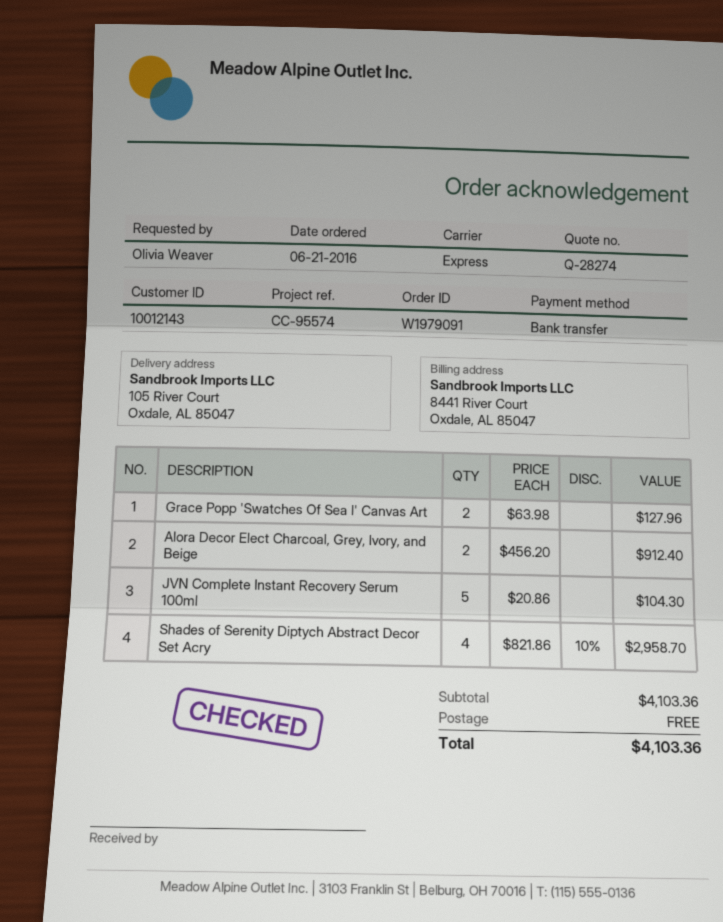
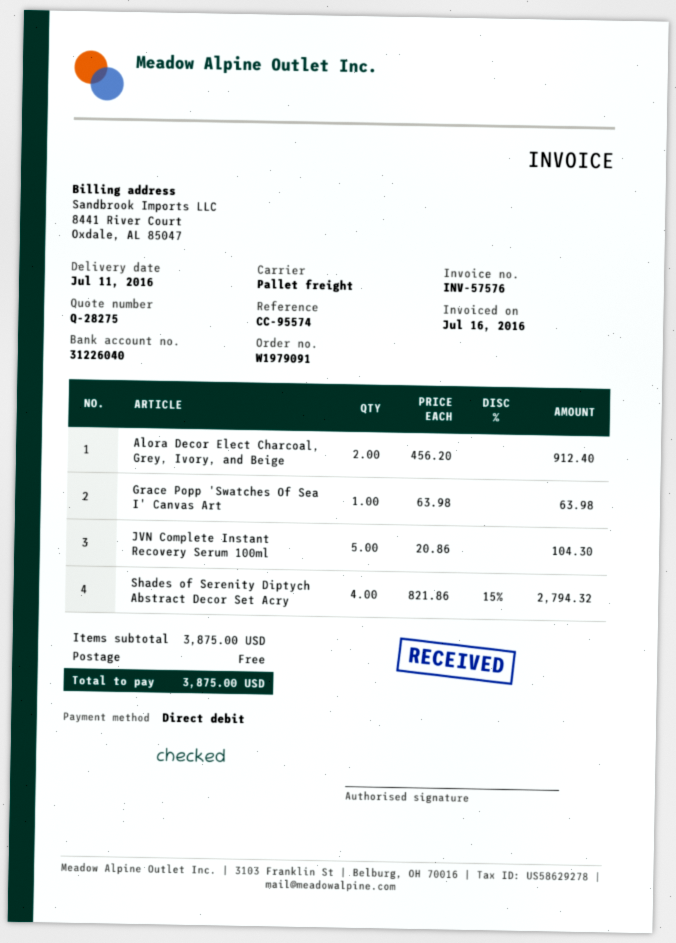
quote number: Q-28274 -> Q-28275
payment method: bank transfer -> direct debit
shipping method: express -> pallet freight
Grace Popp 'Swatches Of Sea I' Canvas Art: 2 x 63.98 = 127.96 -> 1 x 63.98 = 63.98
Shades of Serenity Diptych Abstract Decor Set Acry: 4 x 821.86 - 10% = 2958.70 -> 4 x 821.86 - 15% = 2794.32
subtotal: 4103.36 -> 3875.00
total: 4103.36 -> 3875.00

